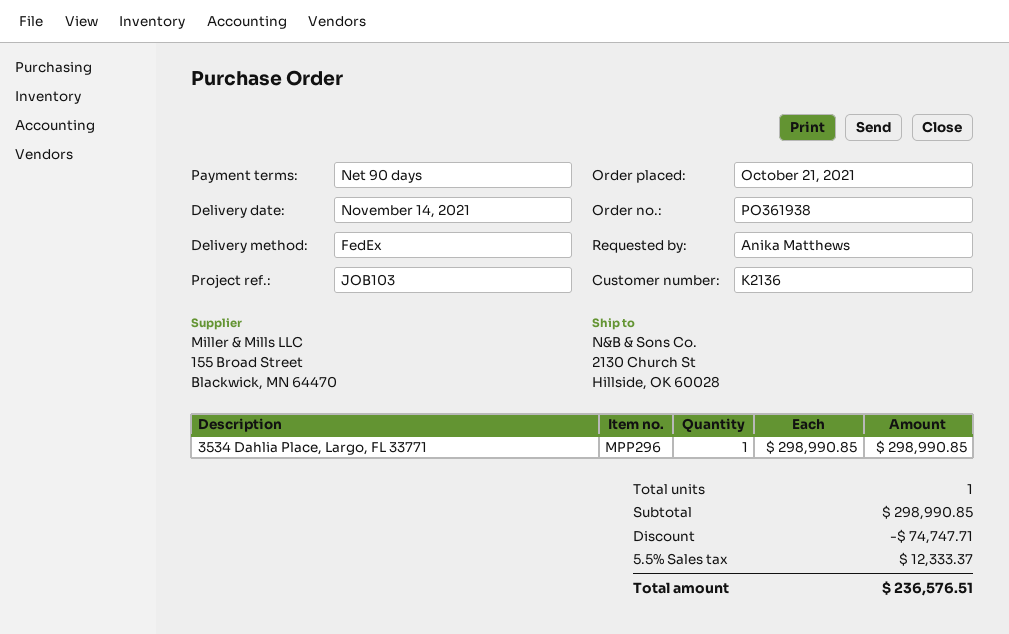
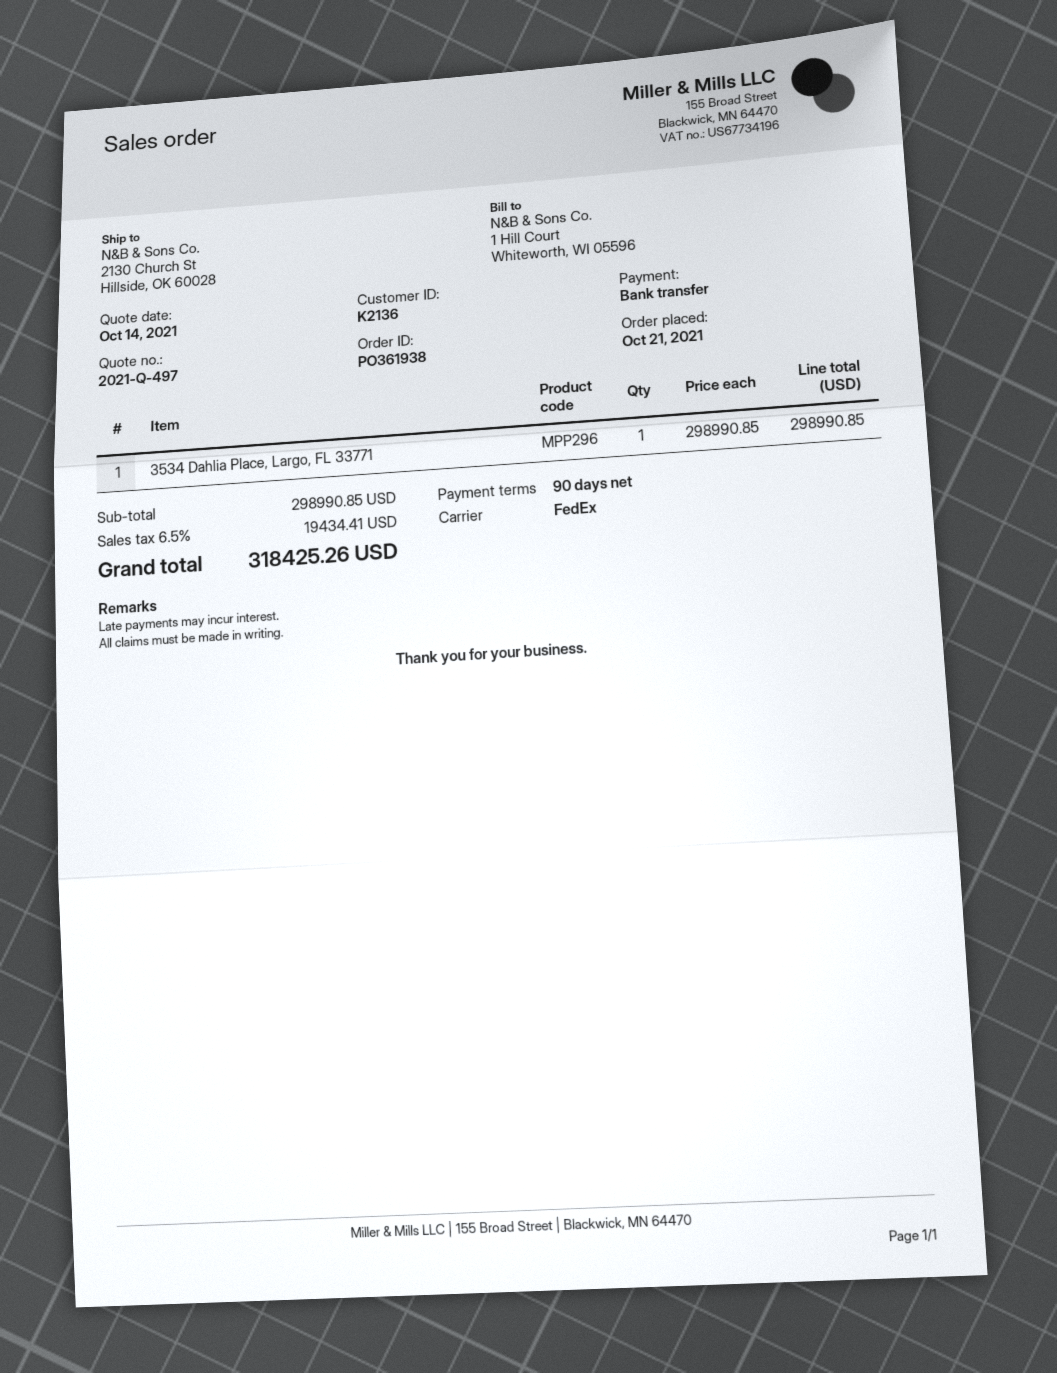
discount: 74747.71 -> none
tax: 5.5% = 12333.37 -> 6.5% = 19434.41
total: 236576.51 -> 318425.26

